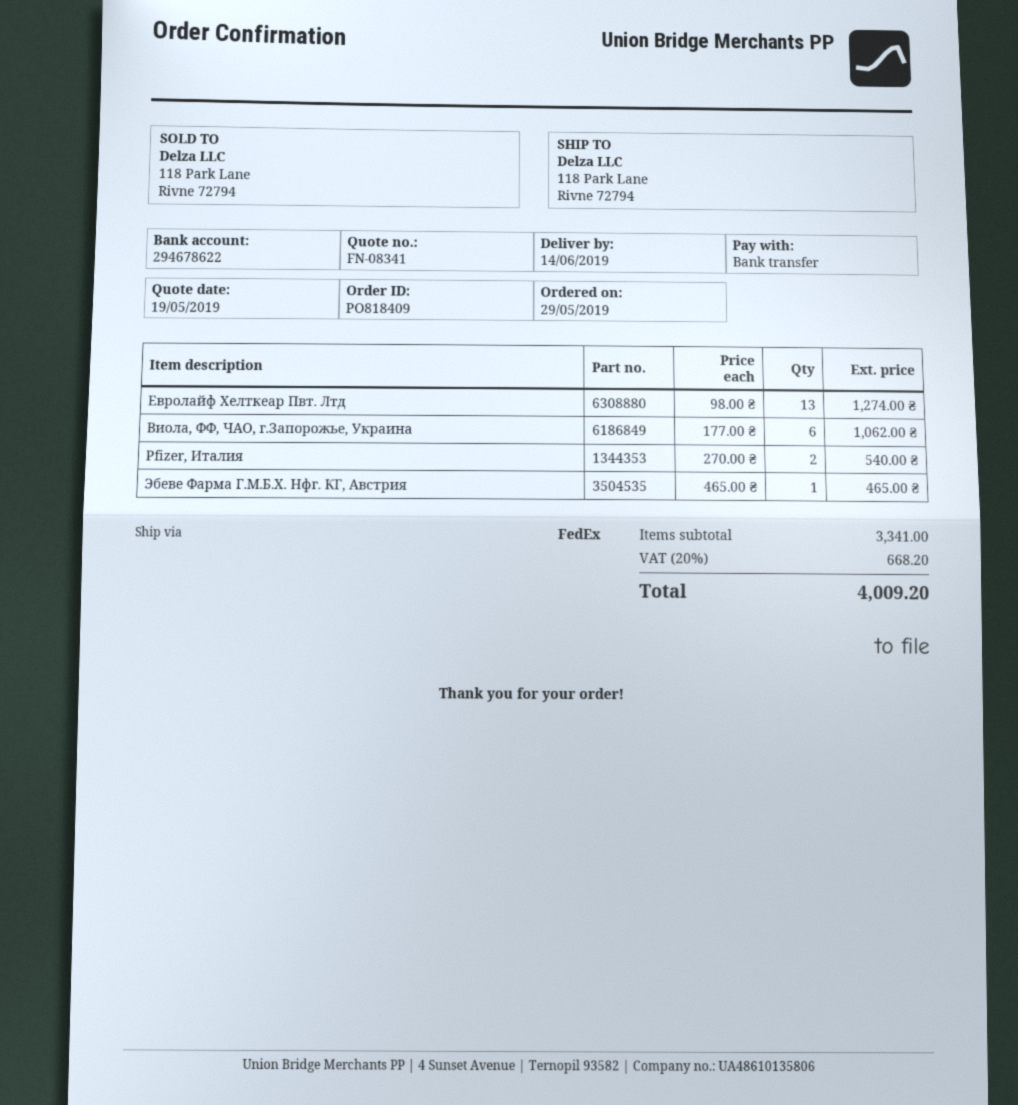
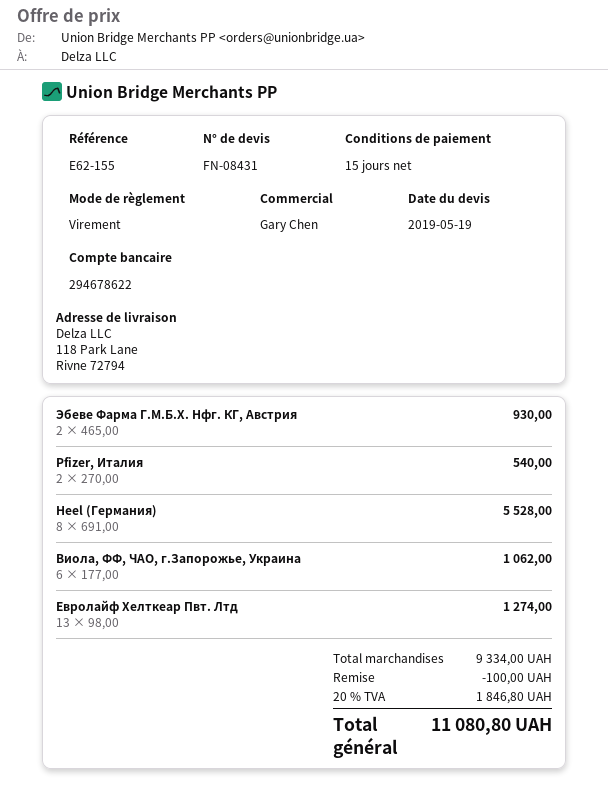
quote number: FN-08341 -> FN-08431
Эбеве Фарма Г.М.Б.Х. Нфг. КГ, Австрия: 1 x 465.00 = 465.00 -> 2 x 465.00 = 930.00
Heel (Германия): none -> 8 x 691.00 = 5528.00
subtotal: 3341.00 -> 9334.00
discount: none -> 100.00
tax: 20% = 668.20 -> 20% = 1846.80
total: 4009.20 -> 11080.80

